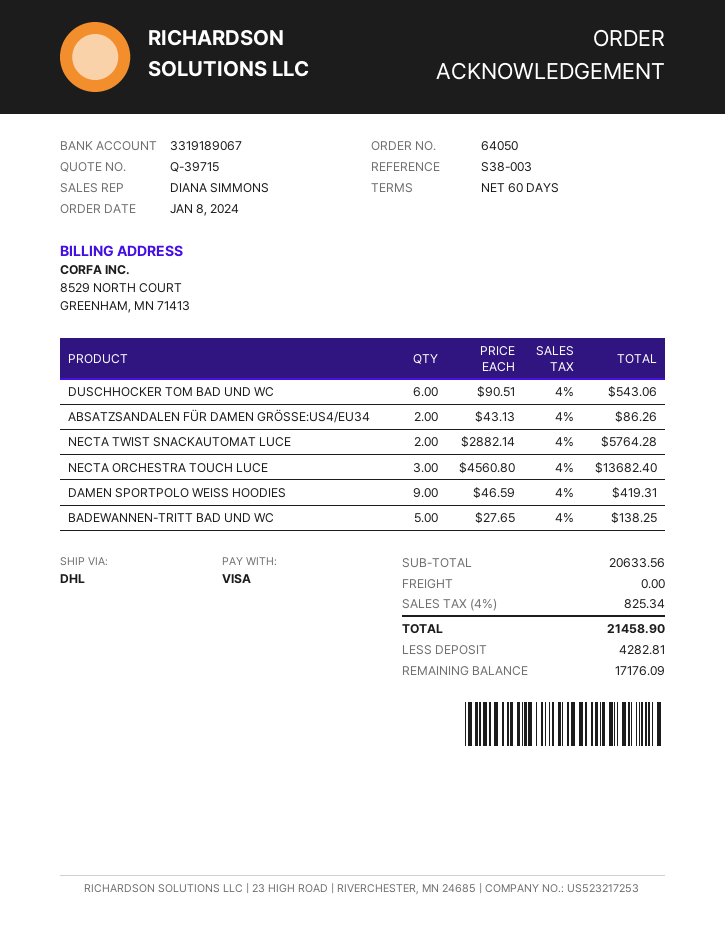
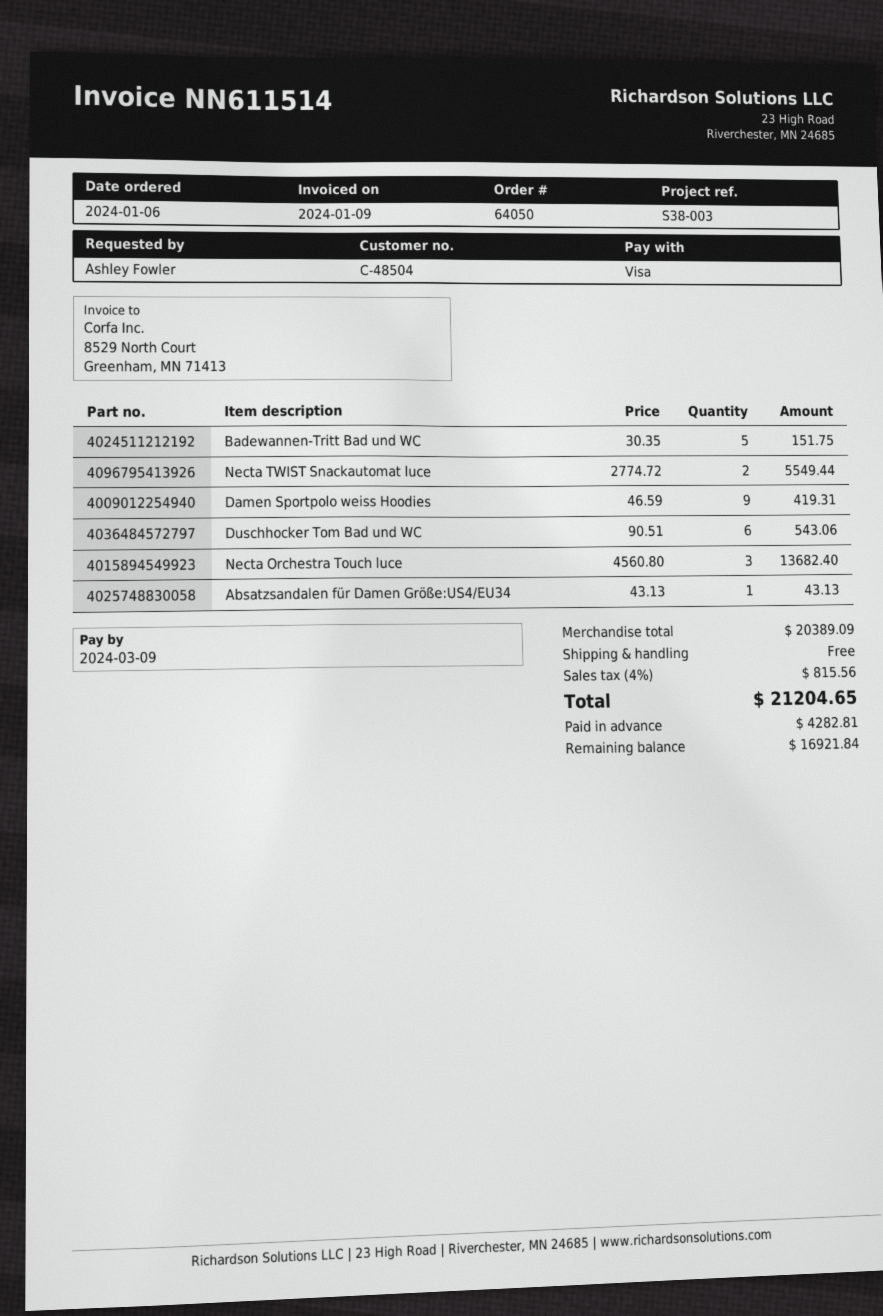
order date: 2024-01-08 -> 2024-01-06
ABSATZSANDALEN FÜR DAMEN GRÖSSE:US4/EU34: 2 x 43.13 = 86.26 -> 1 x 43.13 = 43.13
NECTA TWIST SNACKAUTOMAT LUCE: 2 x 2882.14 = 5764.28 -> 2 x 2774.72 = 5549.44
BADEWANNEN-TRITT BAD UND WC: 5 x 27.65 = 138.25 -> 5 x 30.35 = 151.75
subtotal: 20633.56 -> 20389.09
tax: 4% = 825.34 -> 4% = 815.56
total: 21458.90 -> 21204.65
balance: 17176.09 -> 16921.84

